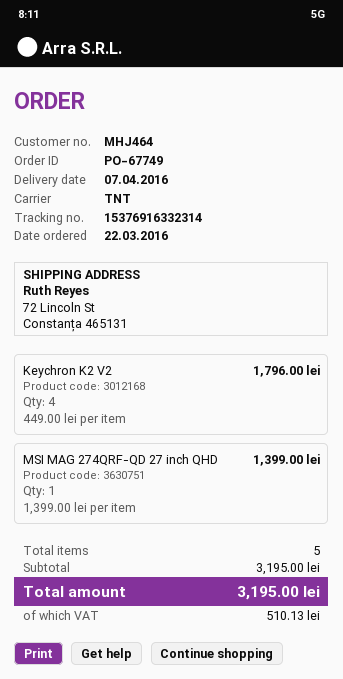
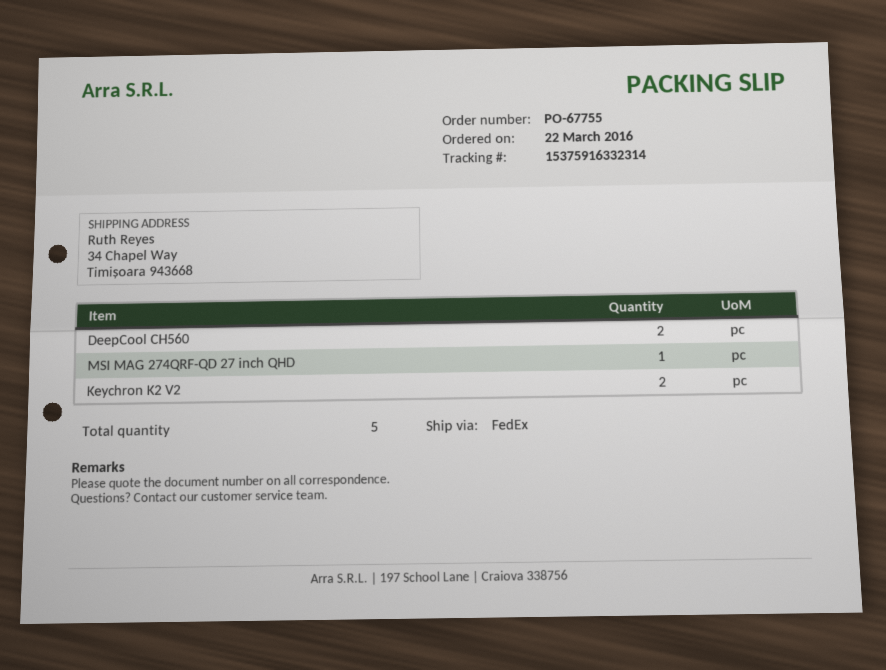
order number: PO-67749 -> PO-67755
shipping method: TNT -> FedEx
tracking number: 15376916332314 -> 15375916332314
ship to: 72 Lincoln St, Constanța 465131 -> 34 Chapel Way, Timișoara 943668
Keychron K2 V2: 4 -> 2
DeepCool CH560: none -> 2

